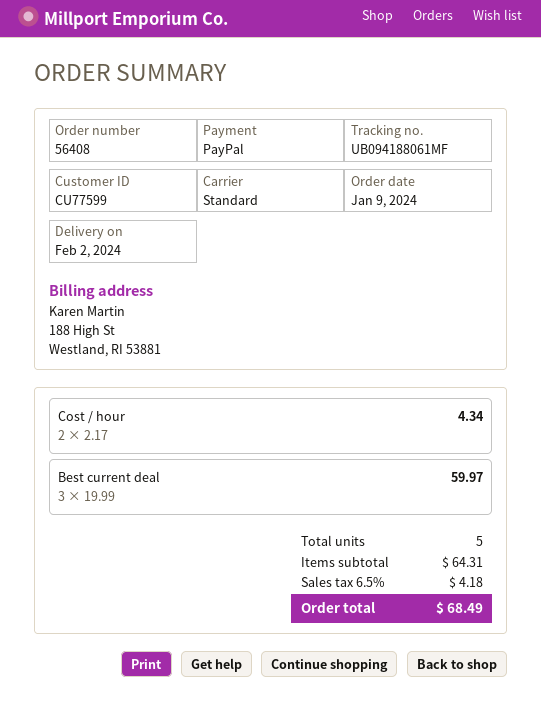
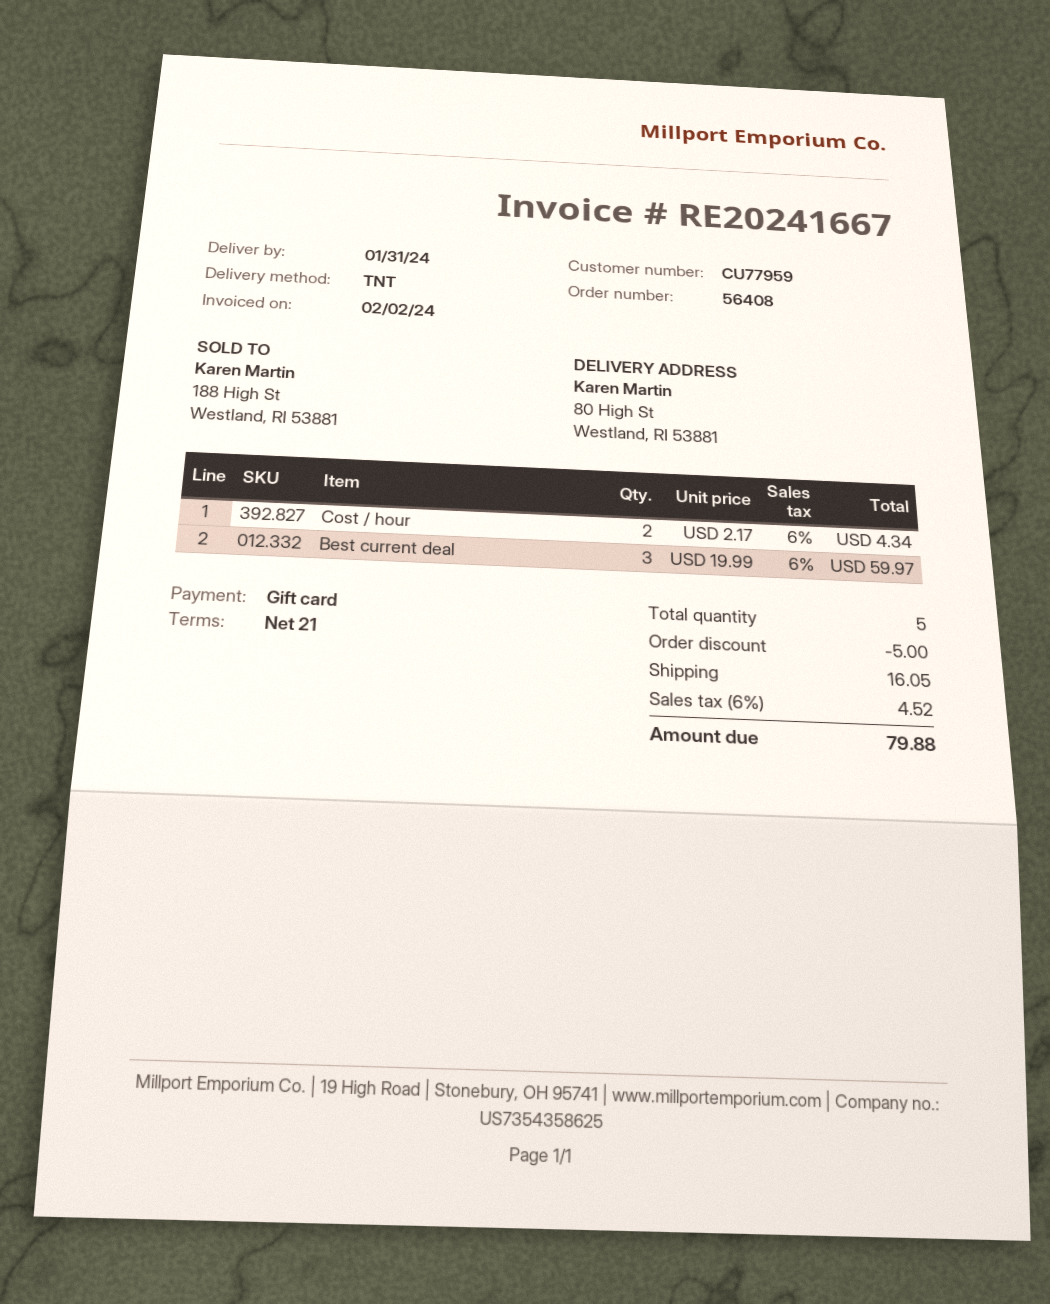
delivery date: 2024-02-02 -> 2024-01-31
customer number: CU77599 -> CU77959
payment method: PayPal -> gift card
shipping method: standard -> TNT
discount: none -> 5.00
shipping: none -> 16.05
tax: 6.5% = 4.18 -> 6% = 4.52
total: 68.49 -> 79.88

